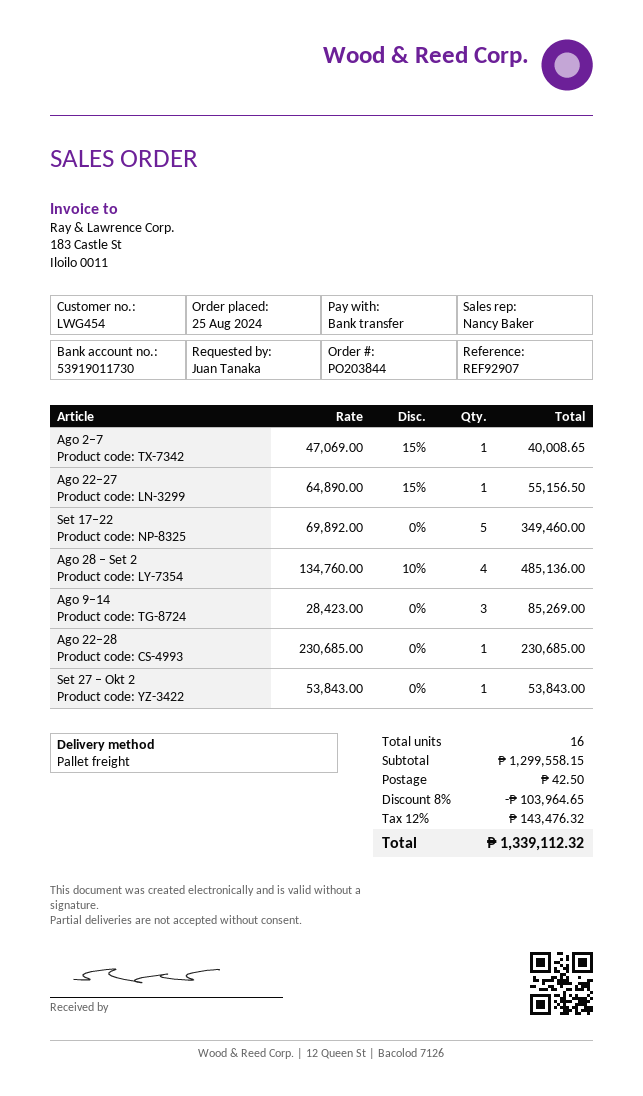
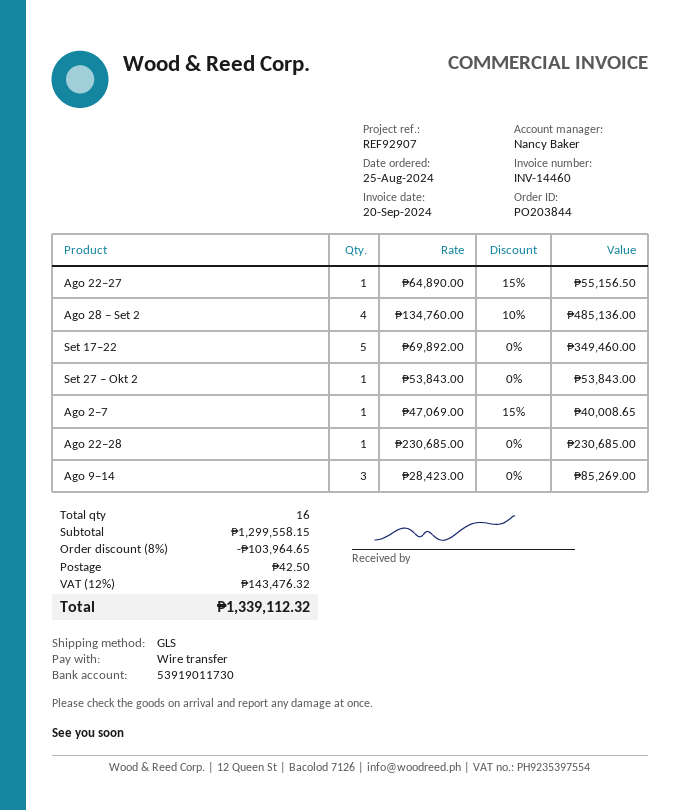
shipping method: pallet freight -> GLS

